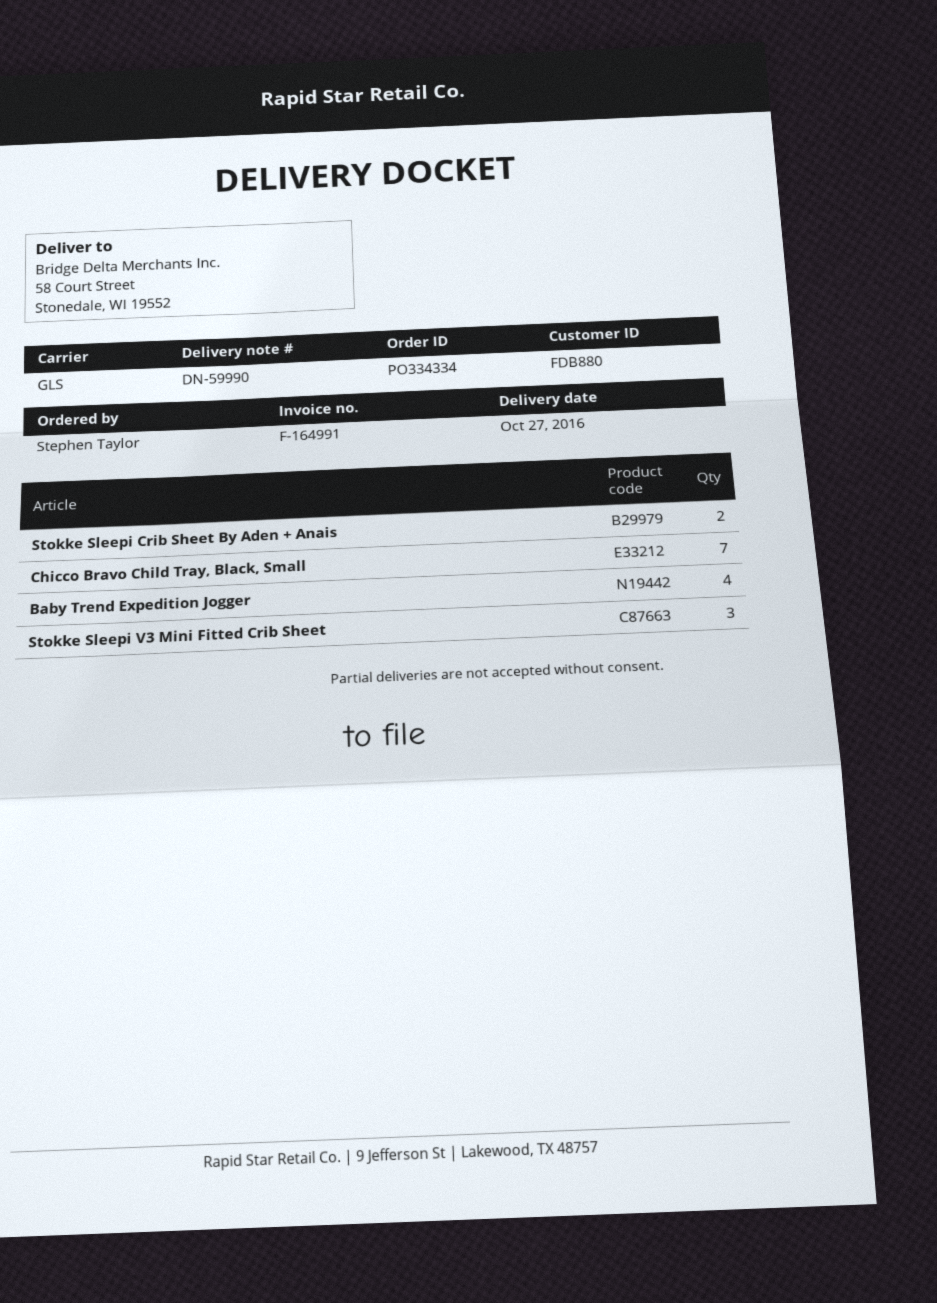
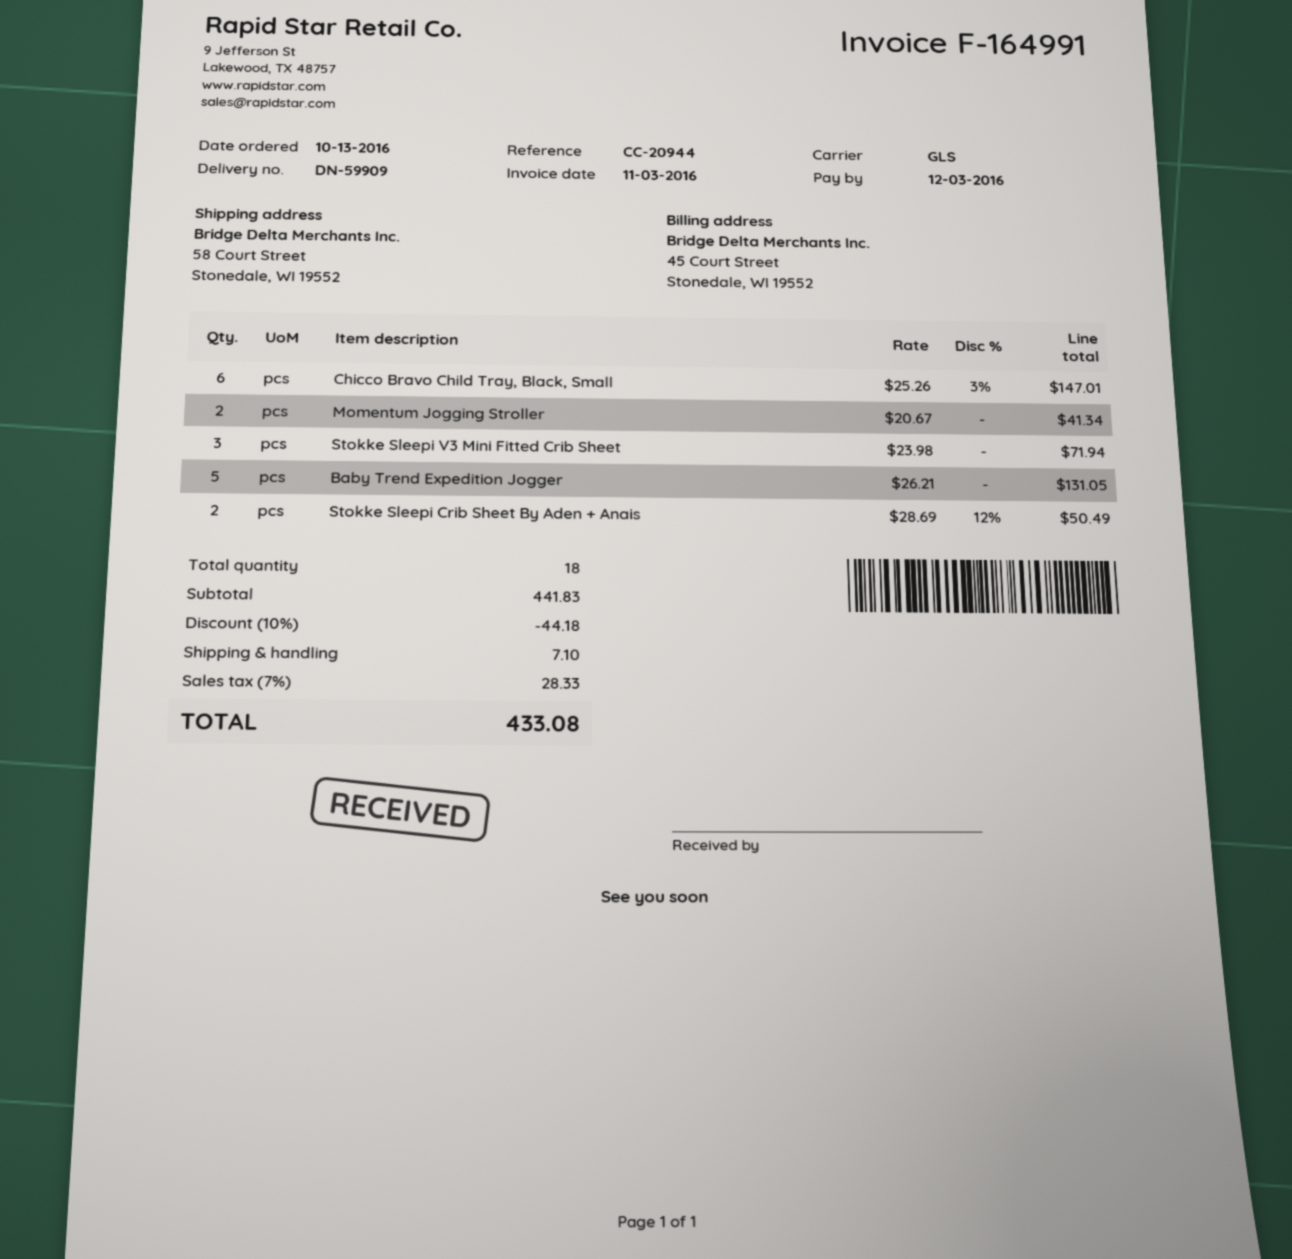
delivery note number: DN-59990 -> DN-59909
Chicco Bravo Child Tray, Black, Small: 7 -> 6
Baby Trend Expedition Jogger: 4 -> 5
Momentum Jogging Stroller: none -> 2

